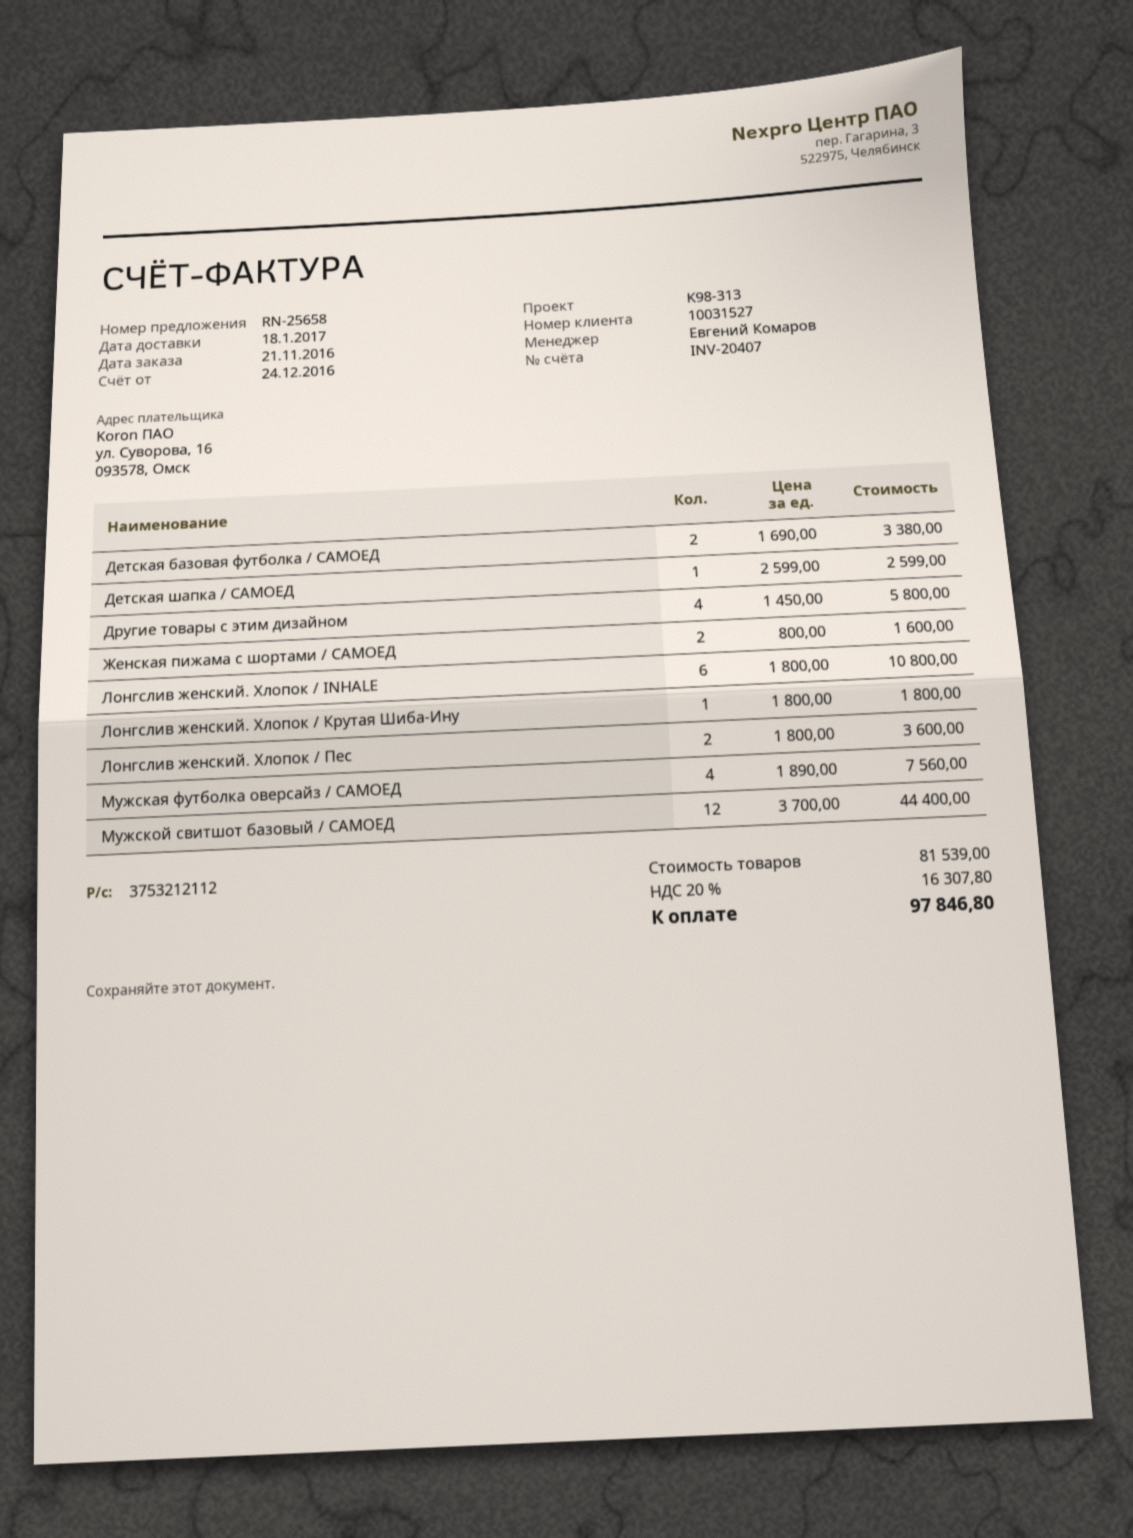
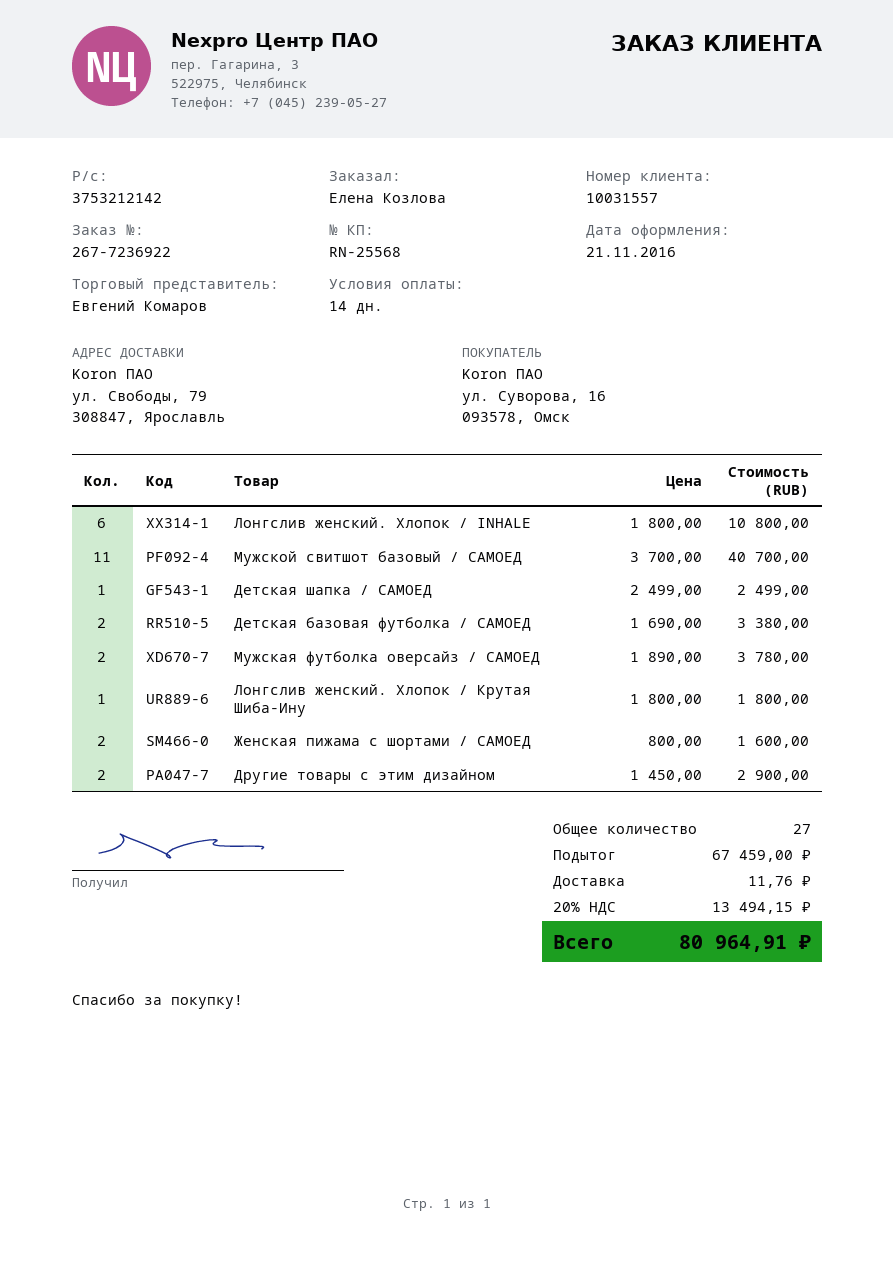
quote number: RN-25658 -> RN-25568
customer number: 10031527 -> 10031557
bank account: 3753212112 -> 3753212142
Детская шапка / САМОЕД: 1 x 2599.00 = 2599.00 -> 1 x 2499.00 = 2499.00
Другие товары с этим дизайном: 4 x 1450.00 = 5800.00 -> 2 x 1450.00 = 2900.00
Лонгслив женский. Хлопок / Пес: 2 x 1800.00 = 3600.00 -> none
Мужская футболка оверсайз / САМОЕД: 4 x 1890.00 = 7560.00 -> 2 x 1890.00 = 3780.00
Мужской свитшот базовый / САМОЕД: 12 x 3700.00 = 44400.00 -> 11 x 3700.00 = 40700.00
subtotal: 81539.00 -> 67459.00
shipping: none -> 11.76
tax: 20% = 16307.80 -> 20% = 13494.15
total: 97846.80 -> 80964.91

